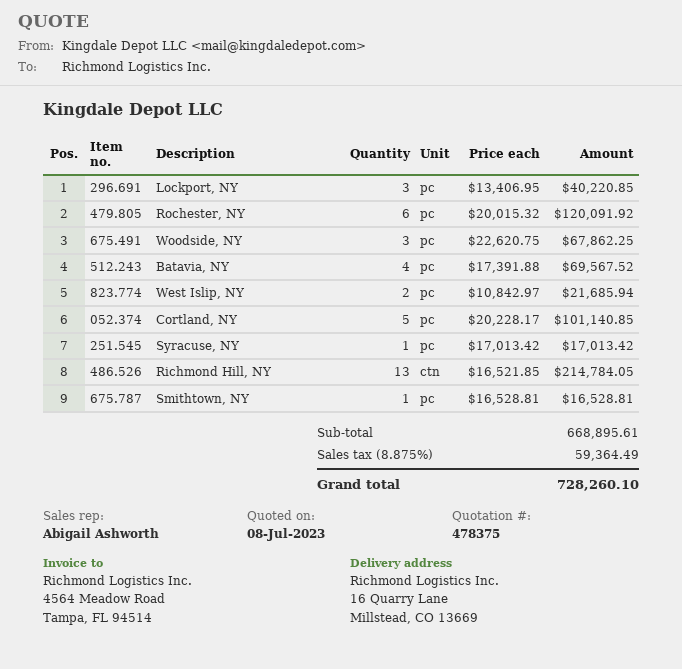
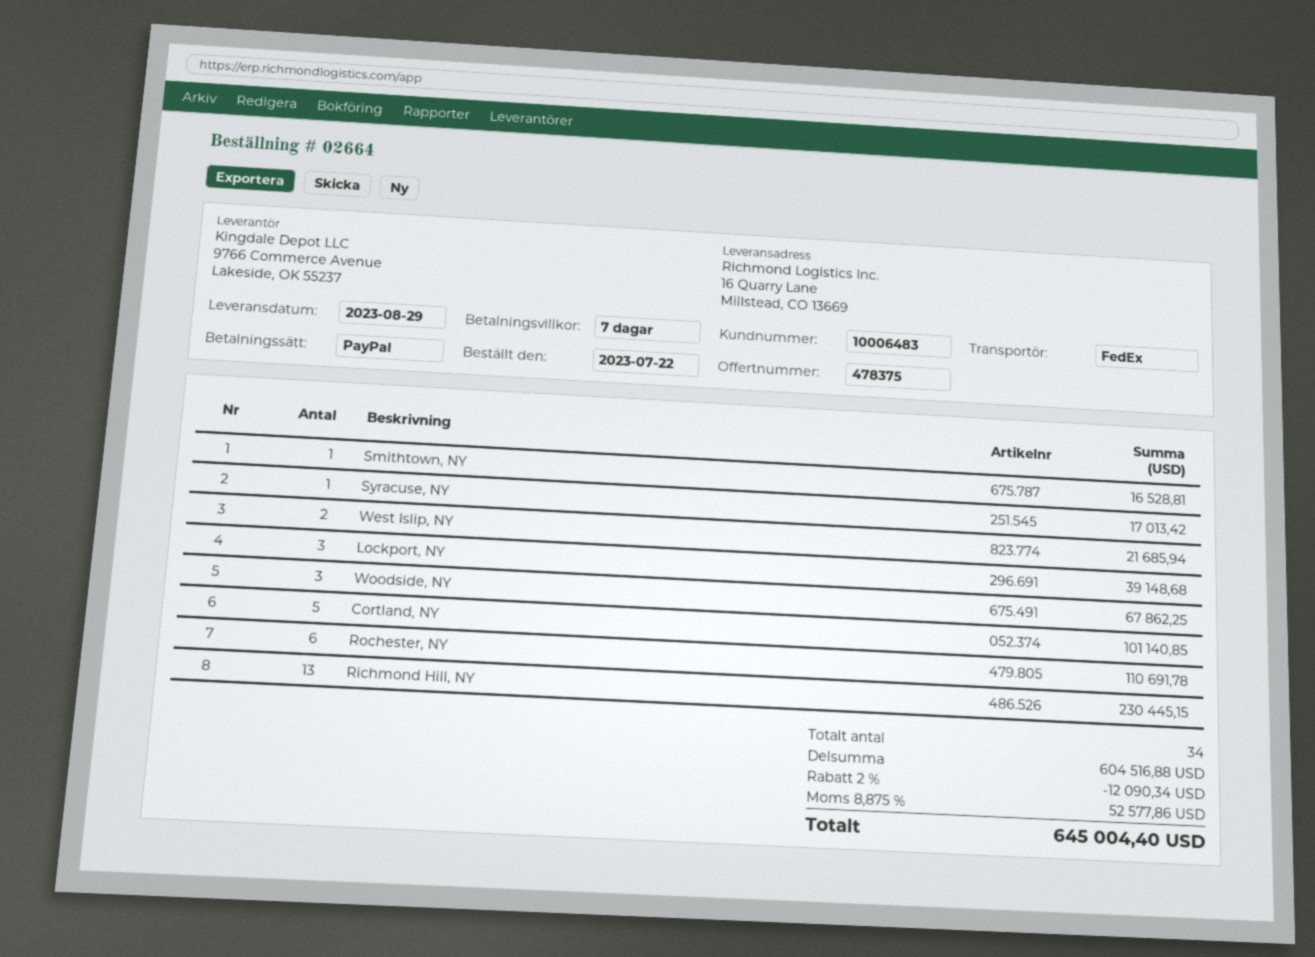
Lockport, NY: 3 for 40220.85 -> 3 for 39148.68
Rochester, NY: 6 for 120091.92 -> 6 for 110691.78
Batavia, NY: 4 for 69567.52 -> none
Richmond Hill, NY: 13 for 214784.05 -> 13 for 230445.15
subtotal: 668895.61 -> 604516.88
discount: none -> 2% = 12090.34
tax: 8.875% = 59364.49 -> 8.875% = 52577.86
total: 728260.10 -> 645004.40

